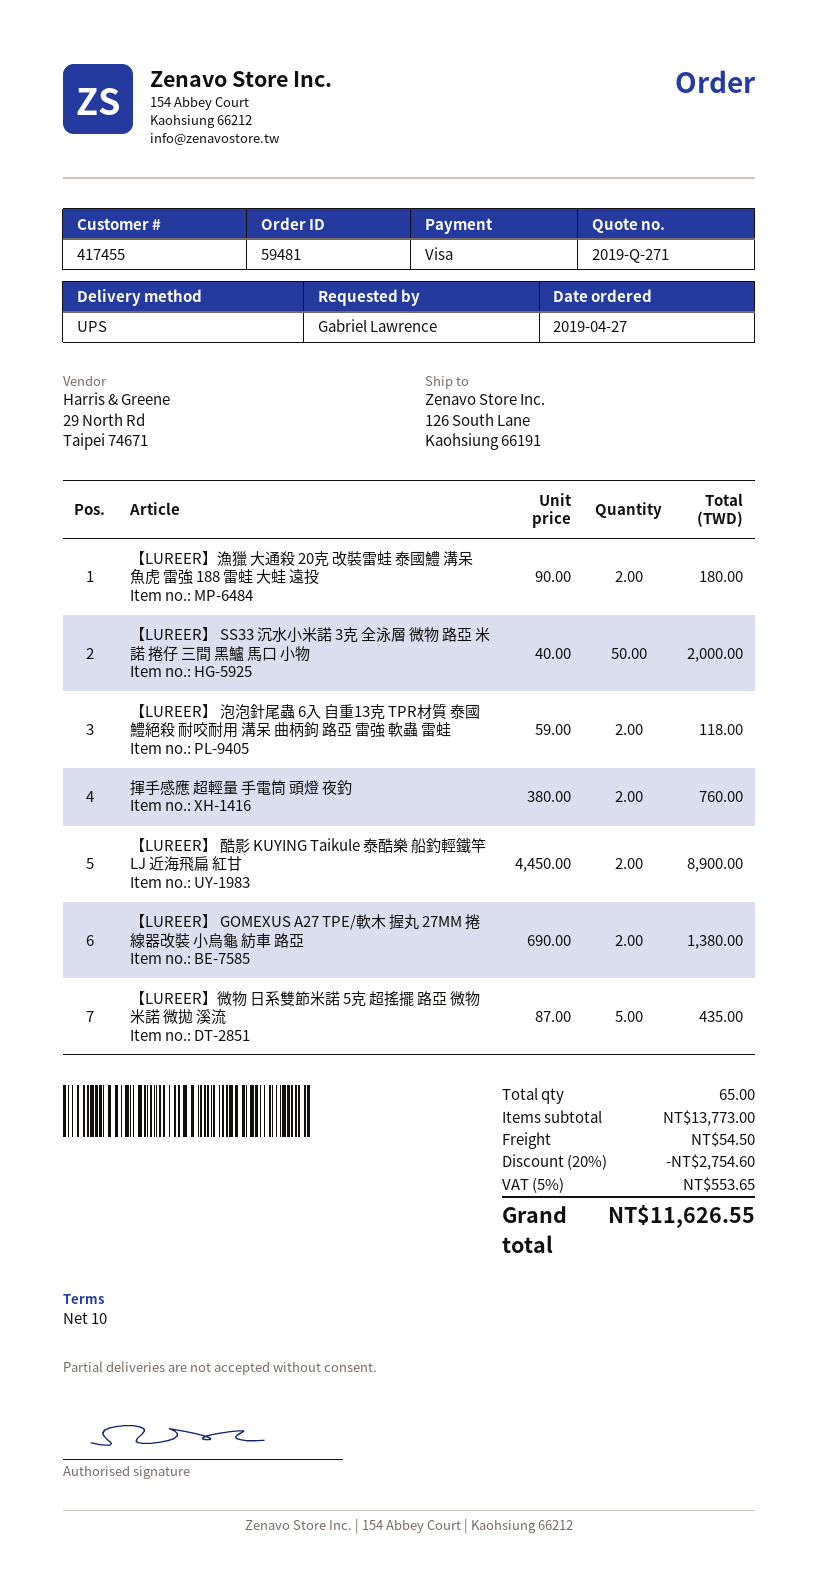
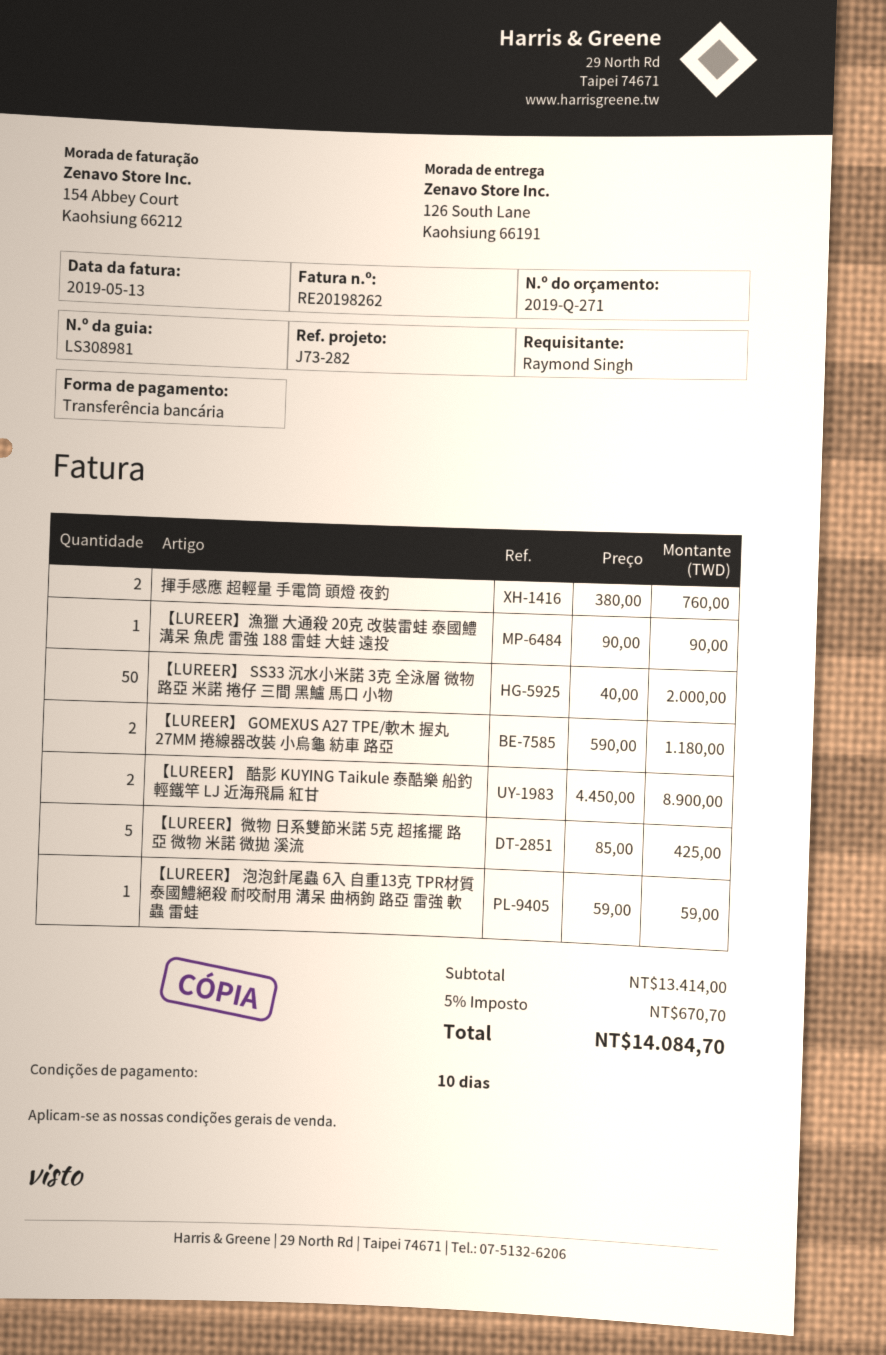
ordered by: Gabriel Lawrence -> Raymond Singh
payment method: Visa -> bank transfer
【LUREER】漁獵 大通殺 20克 改裝雷蛙 泰國鱧 溝呆 魚虎 雷強 188 雷蛙 大蛙 遠投: 2 x 90.00 = 180.00 -> 1 x 90.00 = 90.00
【LUREER】 泡泡針尾蟲 6入 自重13克 TPR材質 泰國鱧絕殺 耐咬耐用 溝呆 曲柄鉤 路亞 雷強 軟蟲 雷蛙: 2 x 59.00 = 118.00 -> 1 x 59.00 = 59.00
【LUREER】 GOMEXUS A27 TPE/軟木 握丸 27MM 捲線器改裝 小烏龜 紡車 路亞: 2 x 690.00 = 1380.00 -> 2 x 590.00 = 1180.00
【LUREER】微物 日系雙節米諾 5克 超搖擺 路亞 微物 米諾 微拋 溪流: 5 x 87.00 = 435.00 -> 5 x 85.00 = 425.00
subtotal: 13773.00 -> 13414.00
discount: 20% = 2754.60 -> none
shipping: 54.50 -> none
tax: 5% = 553.65 -> 5% = 670.70
total: 11626.55 -> 14084.70

